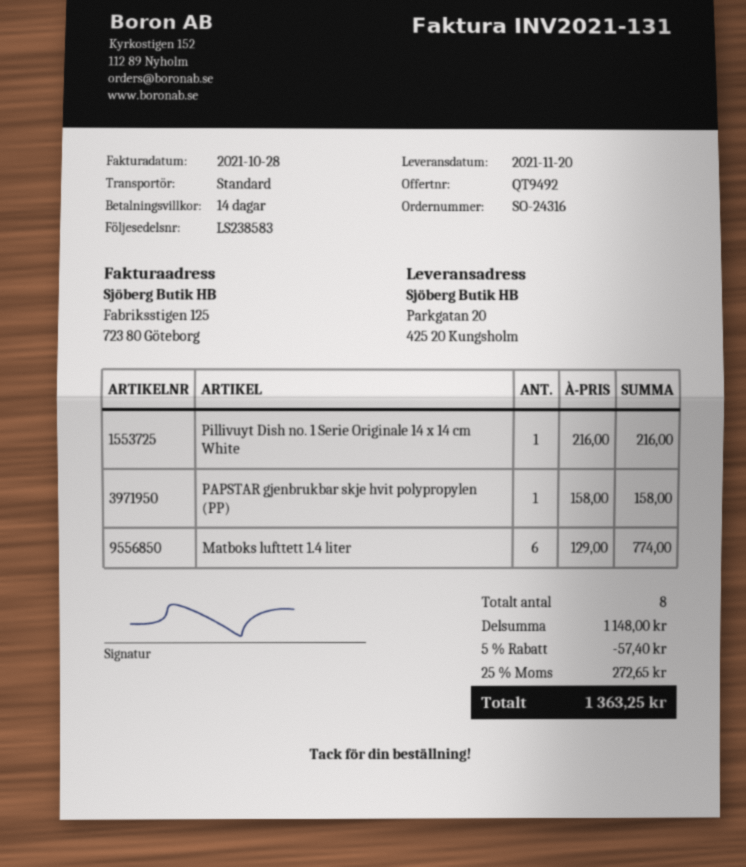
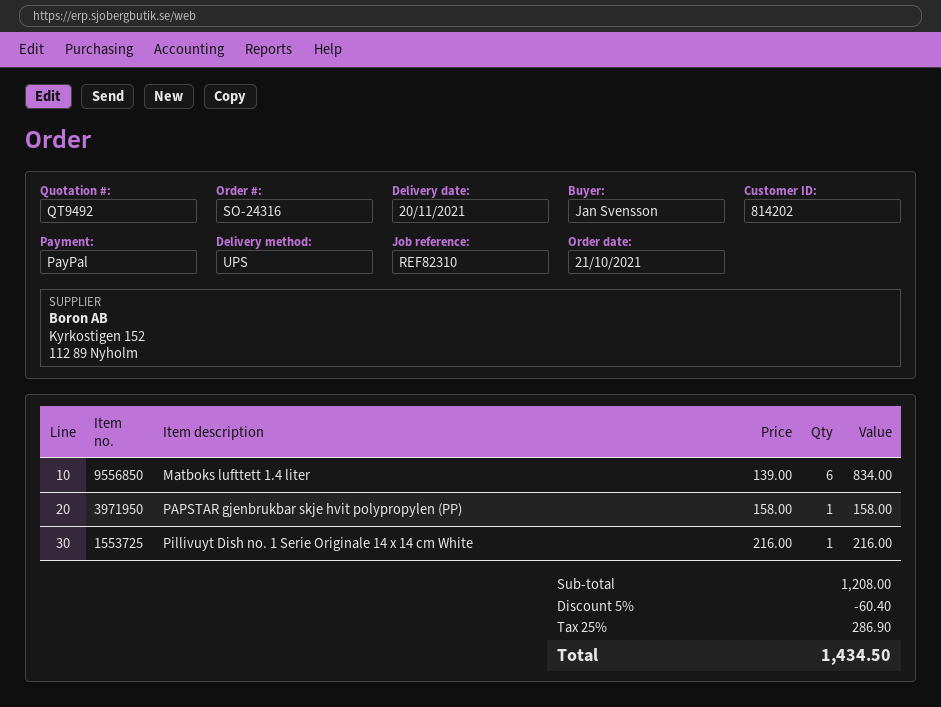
shipping method: standard -> UPS
Matboks lufttett 1.4 liter: 6 x 129.00 = 774.00 -> 6 x 139.00 = 834.00
subtotal: 1148.00 -> 1208.00
discount: 5% = 57.40 -> 5% = 60.40
tax: 25% = 272.65 -> 25% = 286.90
total: 1363.25 -> 1434.50

